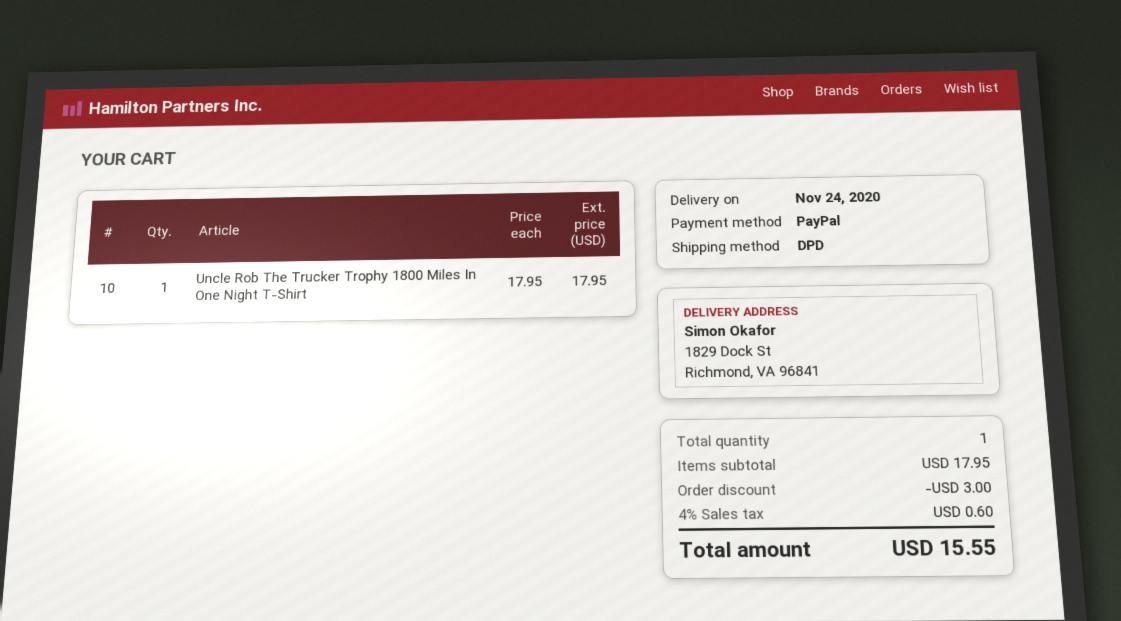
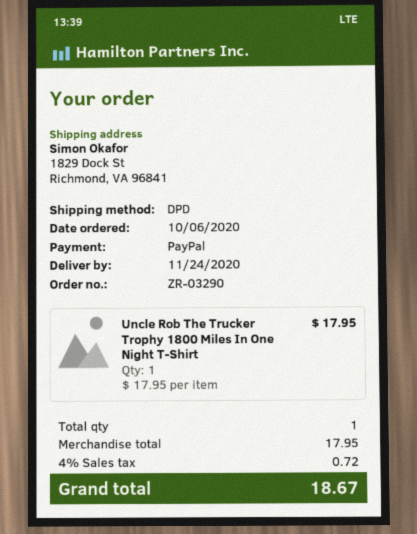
discount: 3.00 -> none
tax: 4% = 0.60 -> 4% = 0.72
total: 15.55 -> 18.67

